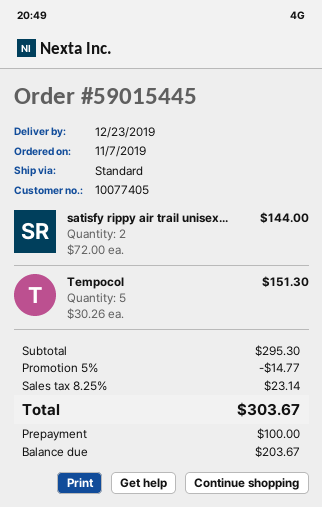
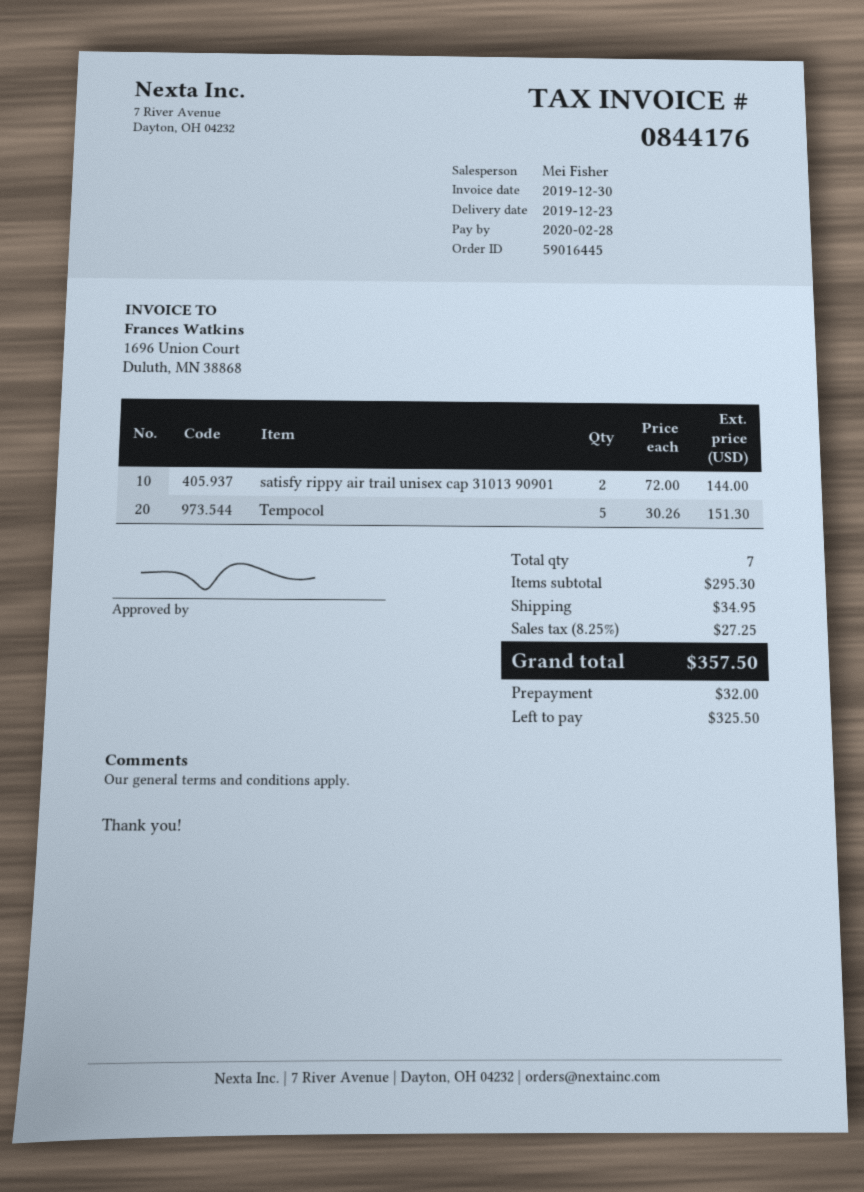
order number: 59015445 -> 59016445
discount: 5% = 14.77 -> none
shipping: none -> 34.95
tax: 8.25% = 23.14 -> 8.25% = 27.25
total: 303.67 -> 357.50
deposit: 100.00 -> 32.00
balance: 203.67 -> 325.50

